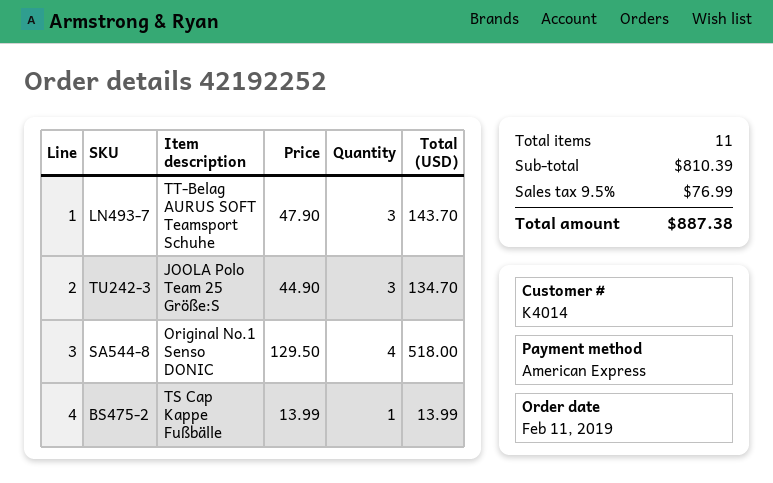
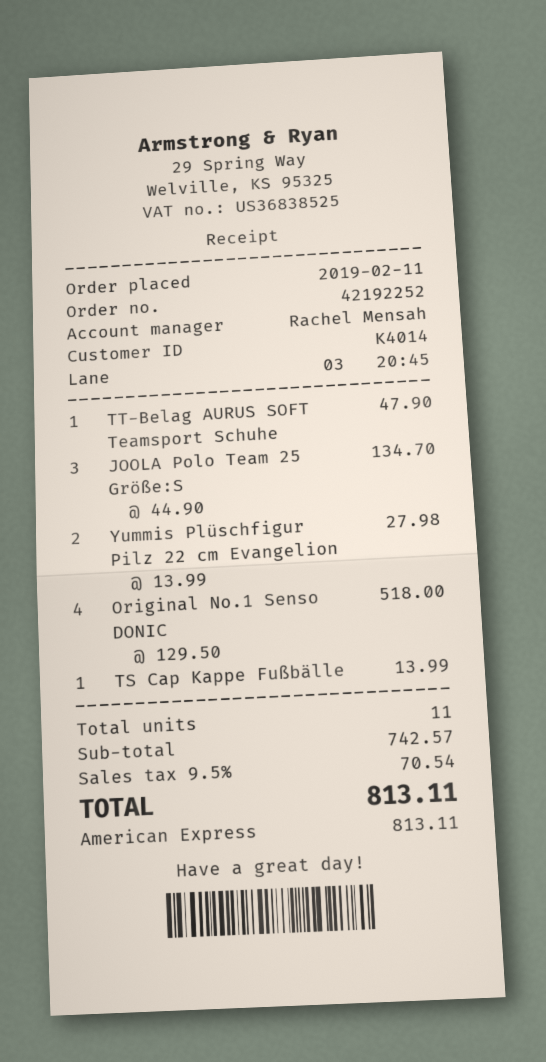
TT-Belag AURUS SOFT Teamsport Schuhe: 3 x 47.90 = 143.70 -> 1 x 47.90 = 47.90
Yummis Plüschfigur Pilz 22 cm Evangelion: none -> 2 x 13.99 = 27.98
subtotal: 810.39 -> 742.57
tax: 9.5% = 76.99 -> 9.5% = 70.54
total: 887.38 -> 813.11

